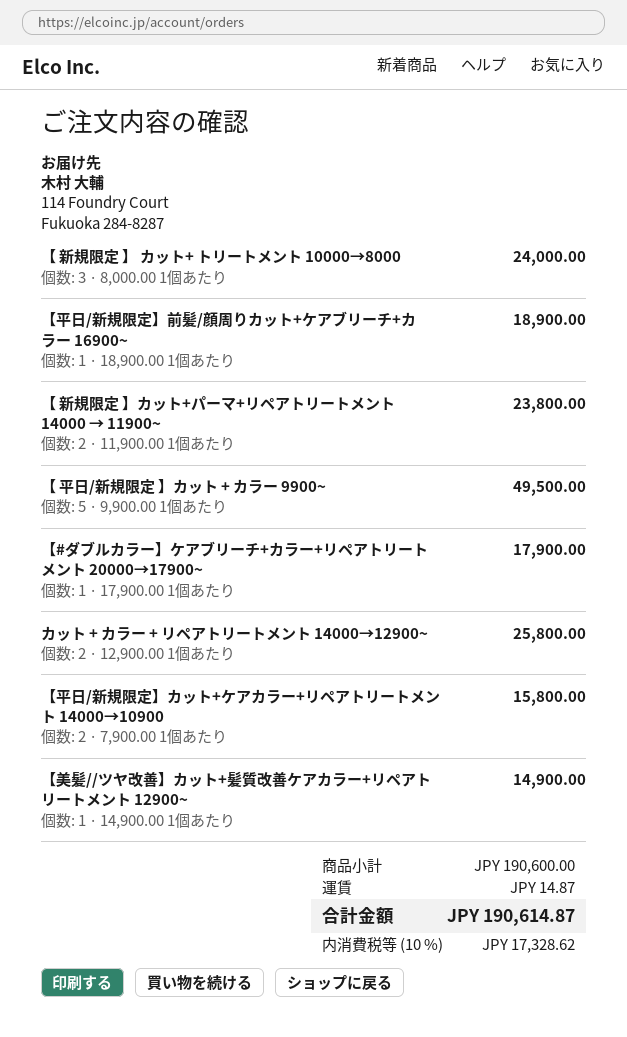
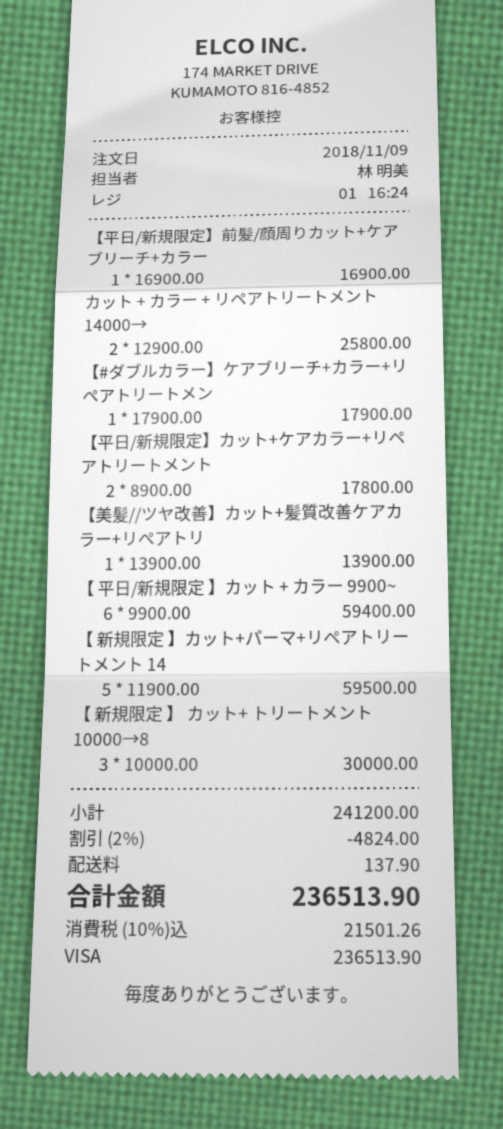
【 新規限定 】 カット+ トリートメント 10000→8000: 3 x 8000.00 = 24000.00 -> 3 x 10000.00 = 30000.00
【平日/新規限定】前髪/顔周りカット+ケアブリーチ+カラー 16900~: 1 x 18900.00 = 18900.00 -> 1 x 16900.00 = 16900.00
【 新規限定 】カット+パーマ+リペアトリートメント 14000 → 11900~: 2 x 11900.00 = 23800.00 -> 5 x 11900.00 = 59500.00
【 平日/新規限定 】カット + カラー 9900~: 5 x 9900.00 = 49500.00 -> 6 x 9900.00 = 59400.00
【平日/新規限定】カット+ケアカラー+リペアトリートメント 14000→10900: 2 x 7900.00 = 15800.00 -> 2 x 8900.00 = 17800.00
【美髪//ツヤ改善】カット+髪質改善ケアカラー+リペアトリートメント 12900~: 1 x 14900.00 = 14900.00 -> 1 x 13900.00 = 13900.00
subtotal: 190600.00 -> 241200.00
discount: none -> 2% = 4824.00
shipping: 14.87 -> 137.90
tax: 10% = 17328.62 -> 10% = 21501.26
total: 190614.87 -> 236513.90

